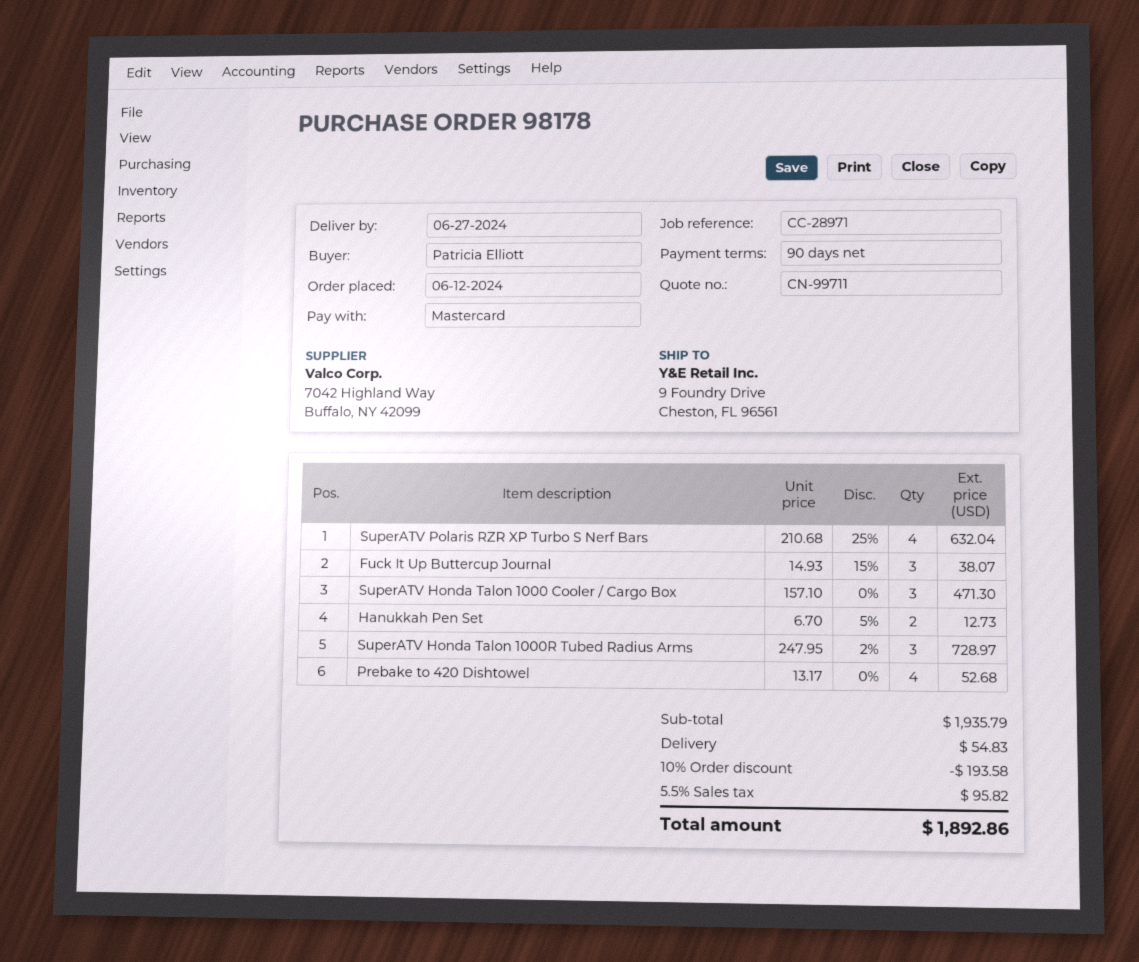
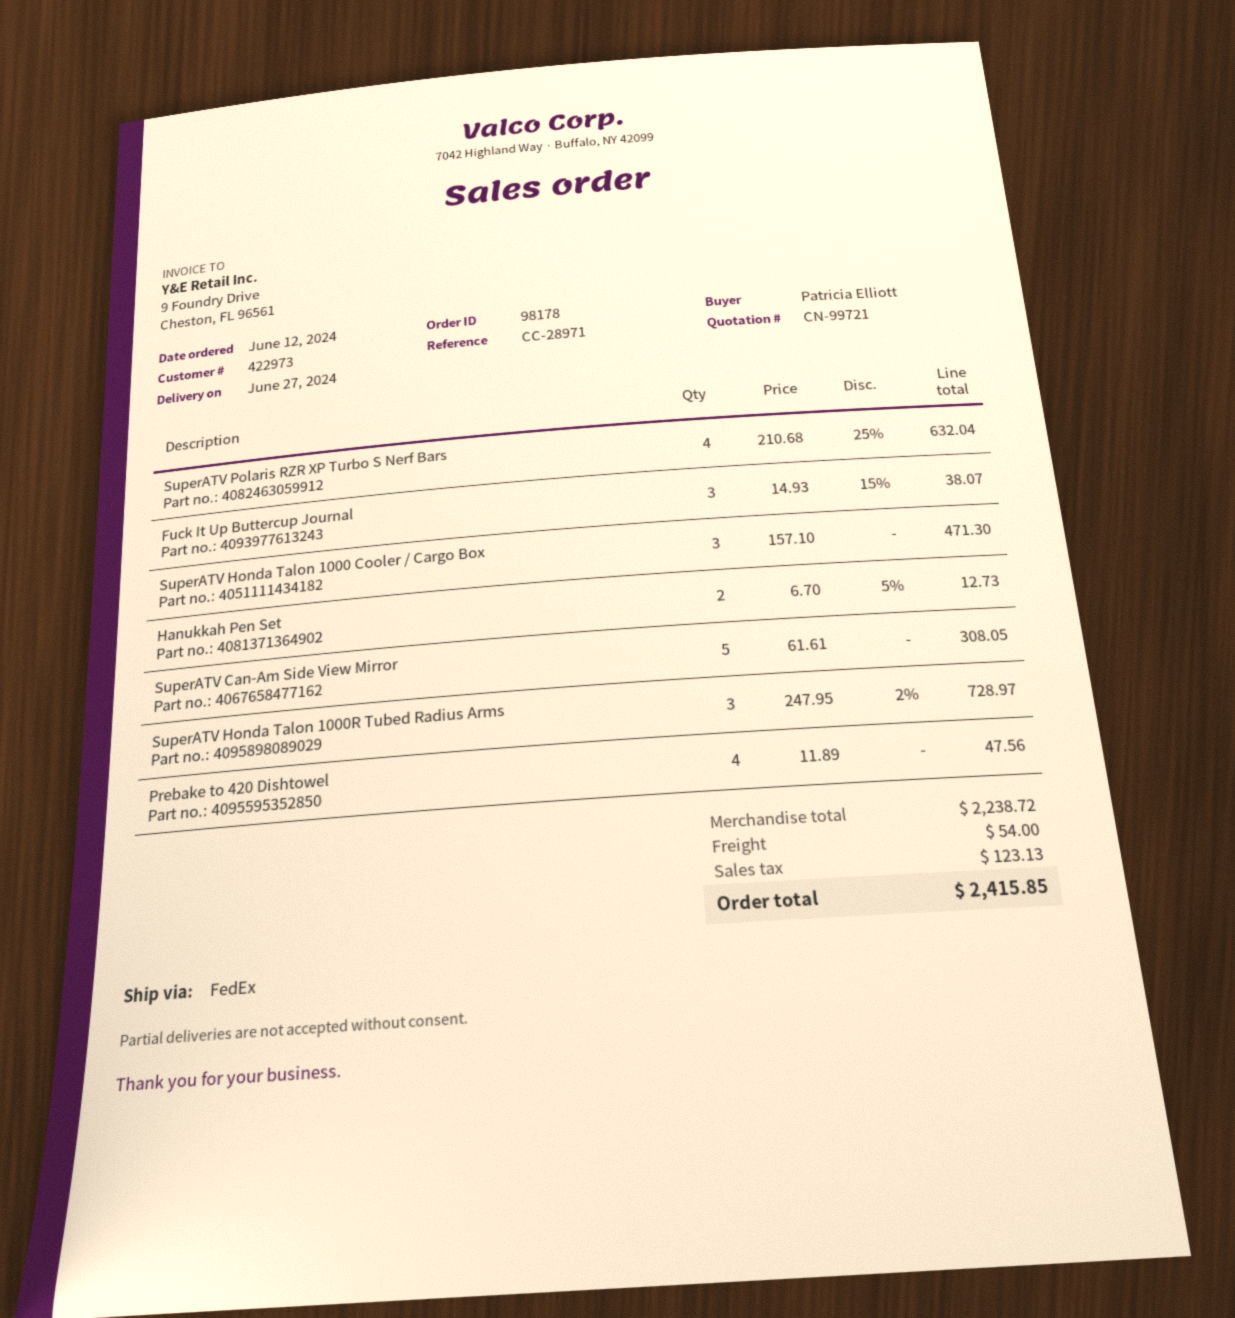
quote number: CN-99711 -> CN-99721
Prebake to 420 Dishtowel: 4 x 13.17 = 52.68 -> 4 x 11.89 = 47.56
SuperATV Can-Am Side View Mirror: none -> 5 x 61.61 = 308.05
subtotal: 1935.79 -> 2238.72
discount: 10% = 193.58 -> none
shipping: 54.83 -> 54.00
tax: 95.82 -> 123.13
total: 1892.86 -> 2415.85

